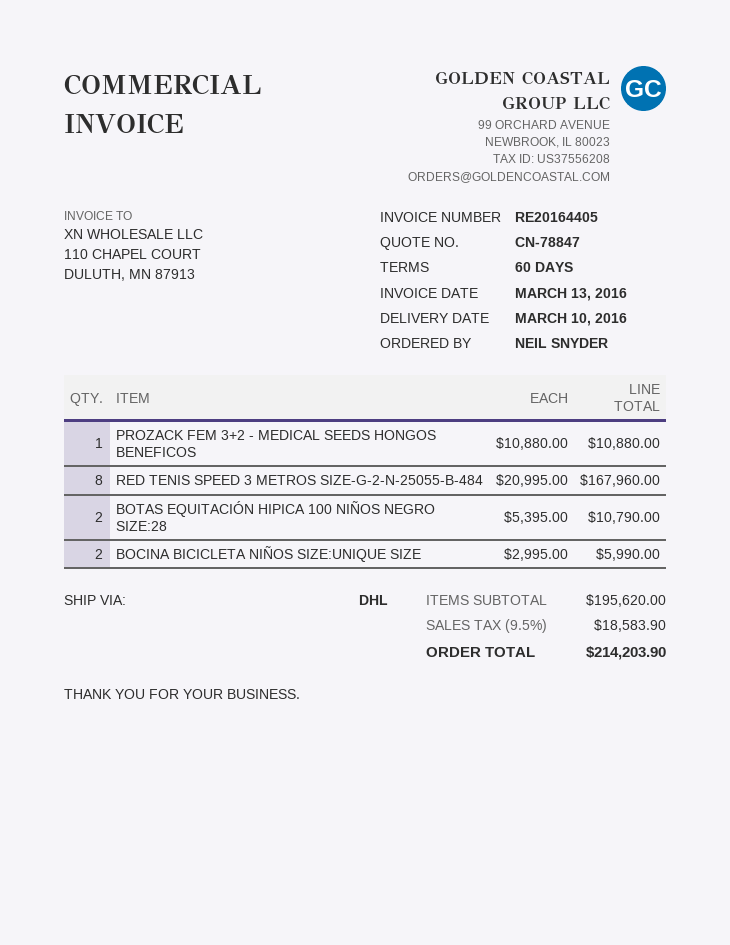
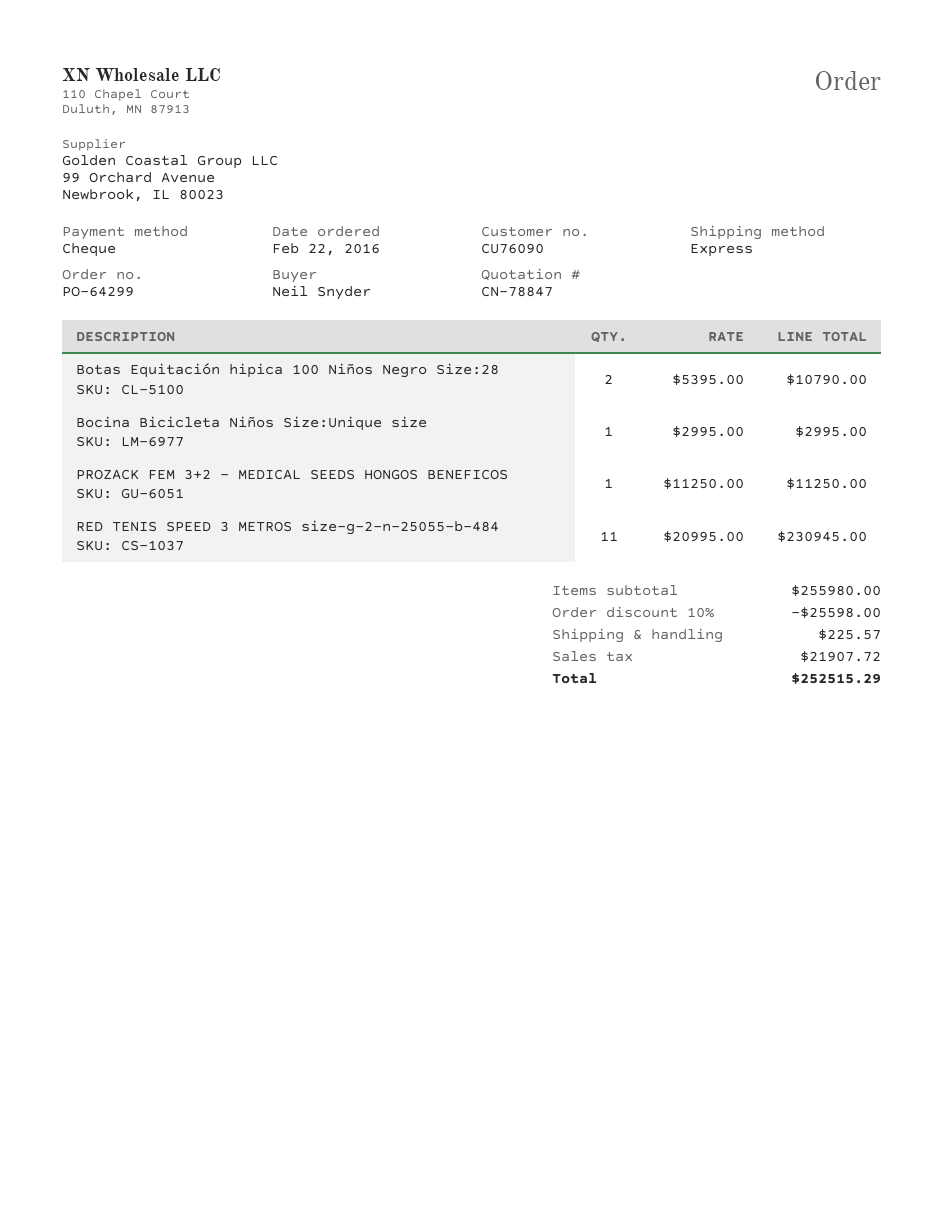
shipping method: DHL -> express
PROZACK FEM 3+2 - MEDICAL SEEDS HONGOS BENEFICOS: 1 x 10880.00 = 10880.00 -> 1 x 11250.00 = 11250.00
RED TENIS SPEED 3 METROS SIZE-G-2-N-25055-B-484: 8 x 20995.00 = 167960.00 -> 11 x 20995.00 = 230945.00
BOCINA BICICLETA NIÑOS SIZE:UNIQUE SIZE: 2 x 2995.00 = 5990.00 -> 1 x 2995.00 = 2995.00
subtotal: 195620.00 -> 255980.00
discount: none -> 10% = 25598.00
shipping: none -> 225.57
tax: 18583.90 -> 21907.72
total: 214203.90 -> 252515.29

